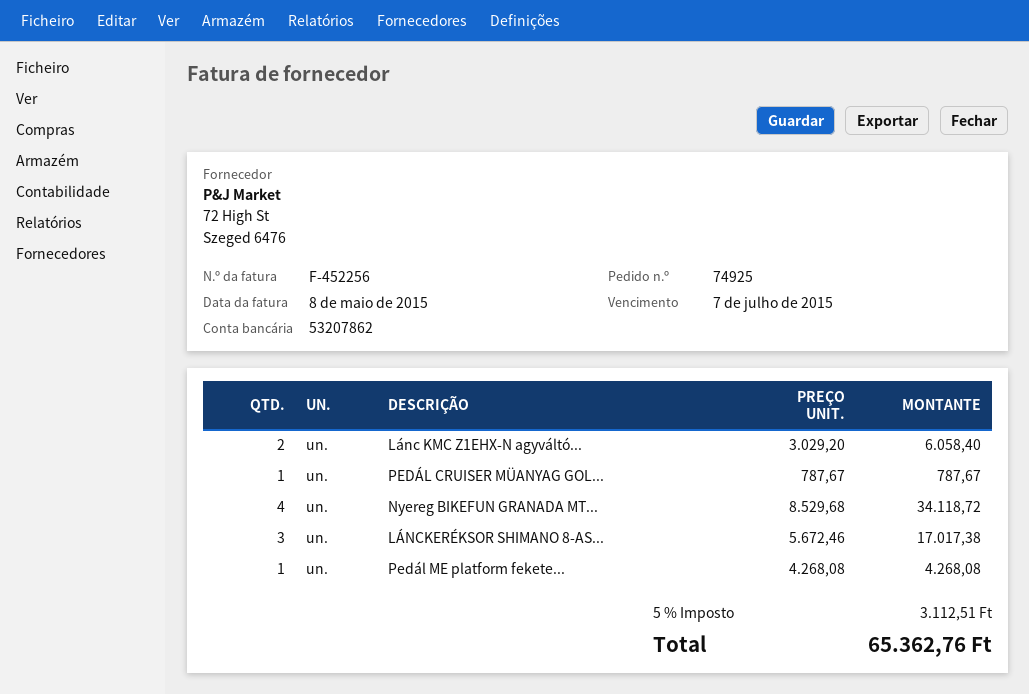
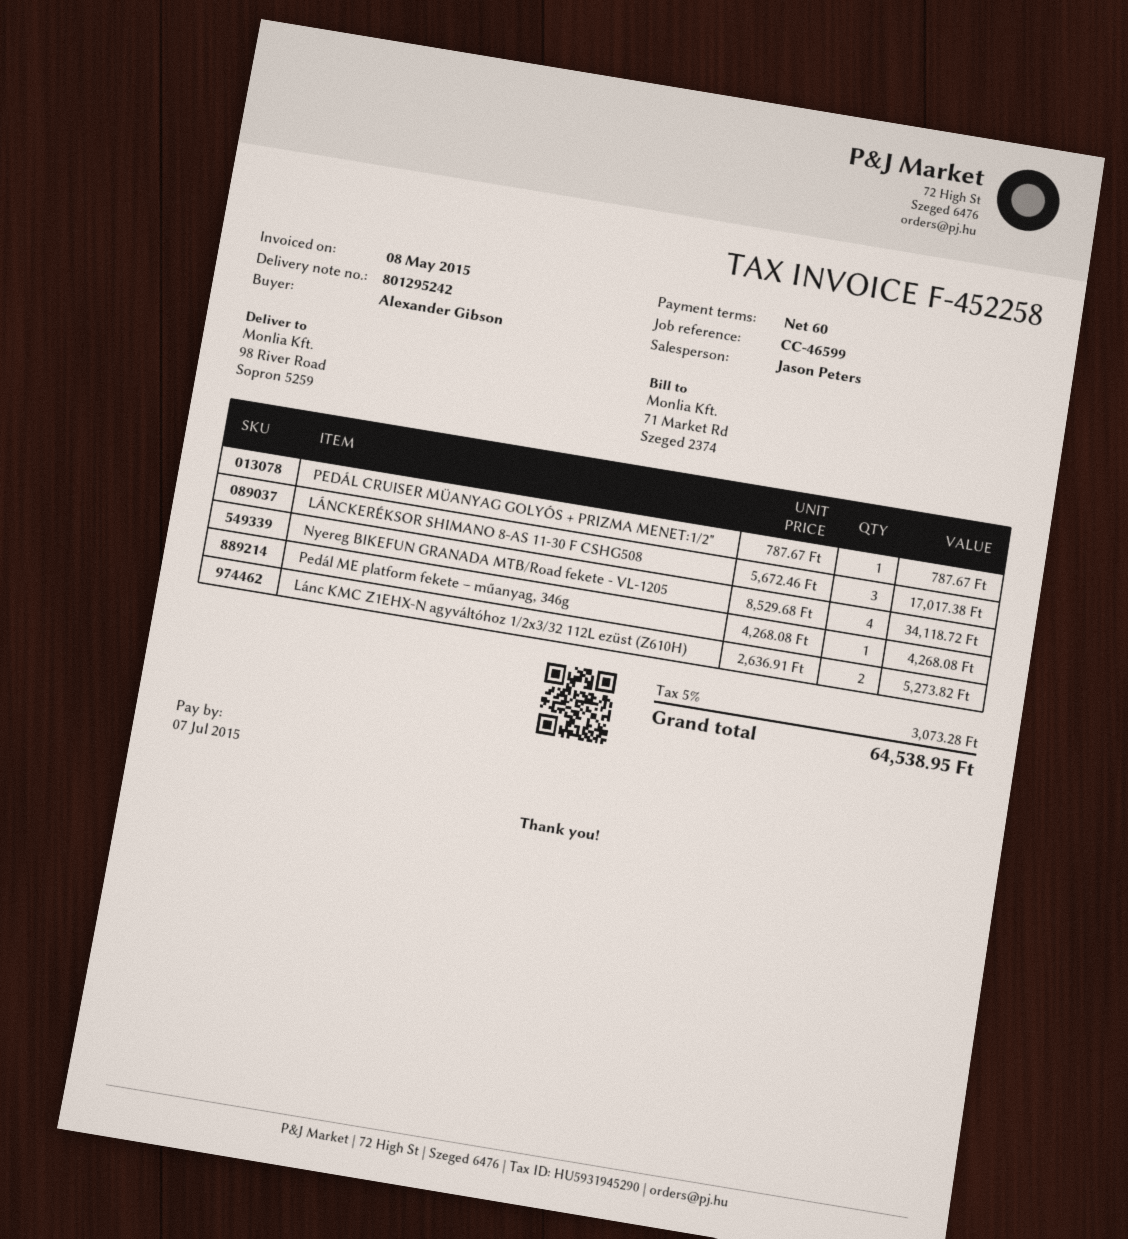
invoice number: F-452256 -> F-452258
Lánc KMC Z1EHX-N agyváltó...: 2 x 3029.20 = 6058.40 -> 2 x 2636.91 = 5273.82
tax: 5% = 3112.51 -> 5% = 3073.28
total: 65362.76 -> 64538.95

